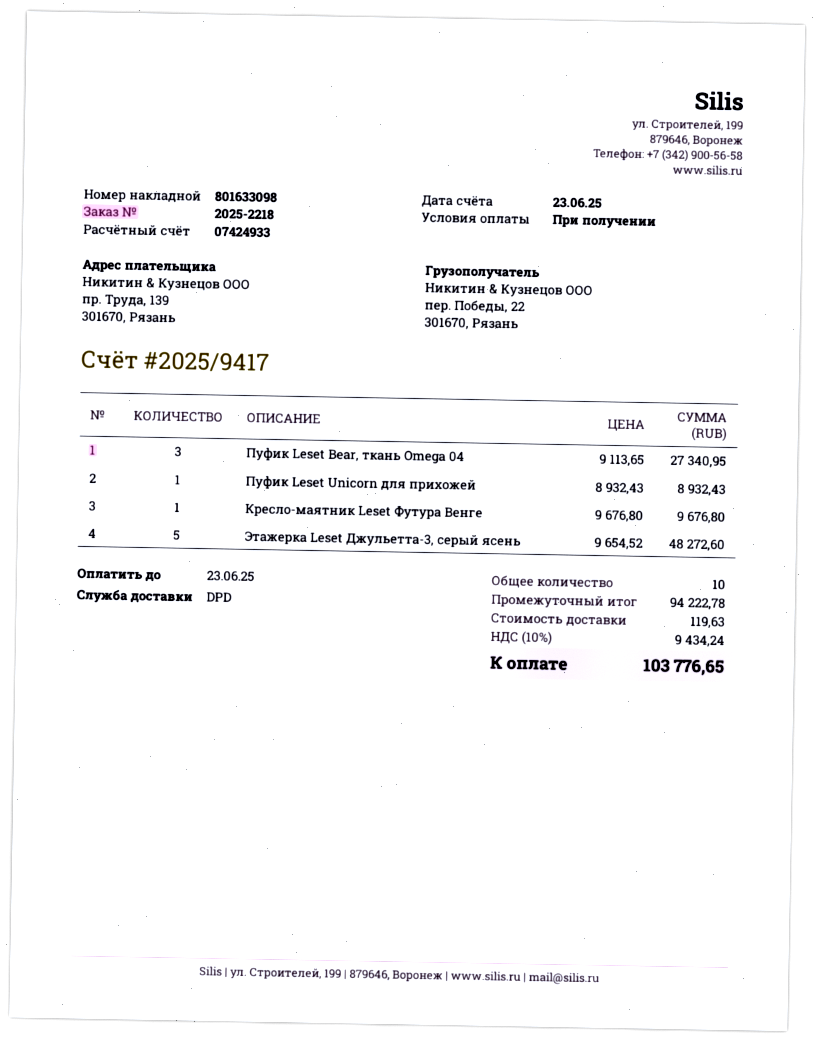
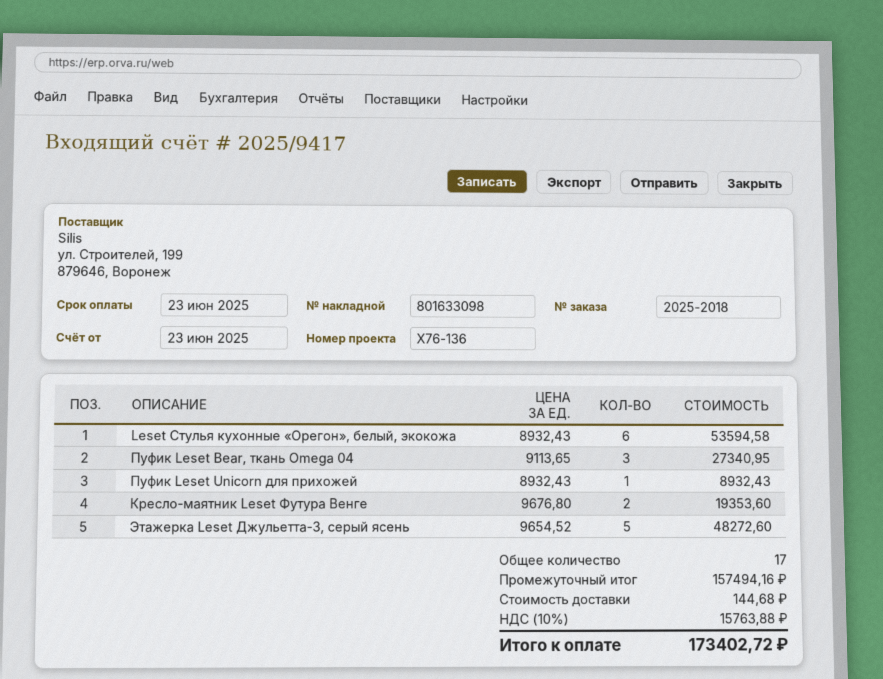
order number: 2025-2218 -> 2025-2018
Кресло-маятник Leset Футура Венге: 1 x 9676.80 = 9676.80 -> 2 x 9676.80 = 19353.60
Leset Стулья кухонные «Орегон», белый, экокожа: none -> 6 x 8932.43 = 53594.58
total quantity: 10 -> 17
subtotal: 94222.78 -> 157494.16
shipping: 119.63 -> 144.68
tax: 10% = 9434.24 -> 10% = 15763.88
total: 103776.65 -> 173402.72

